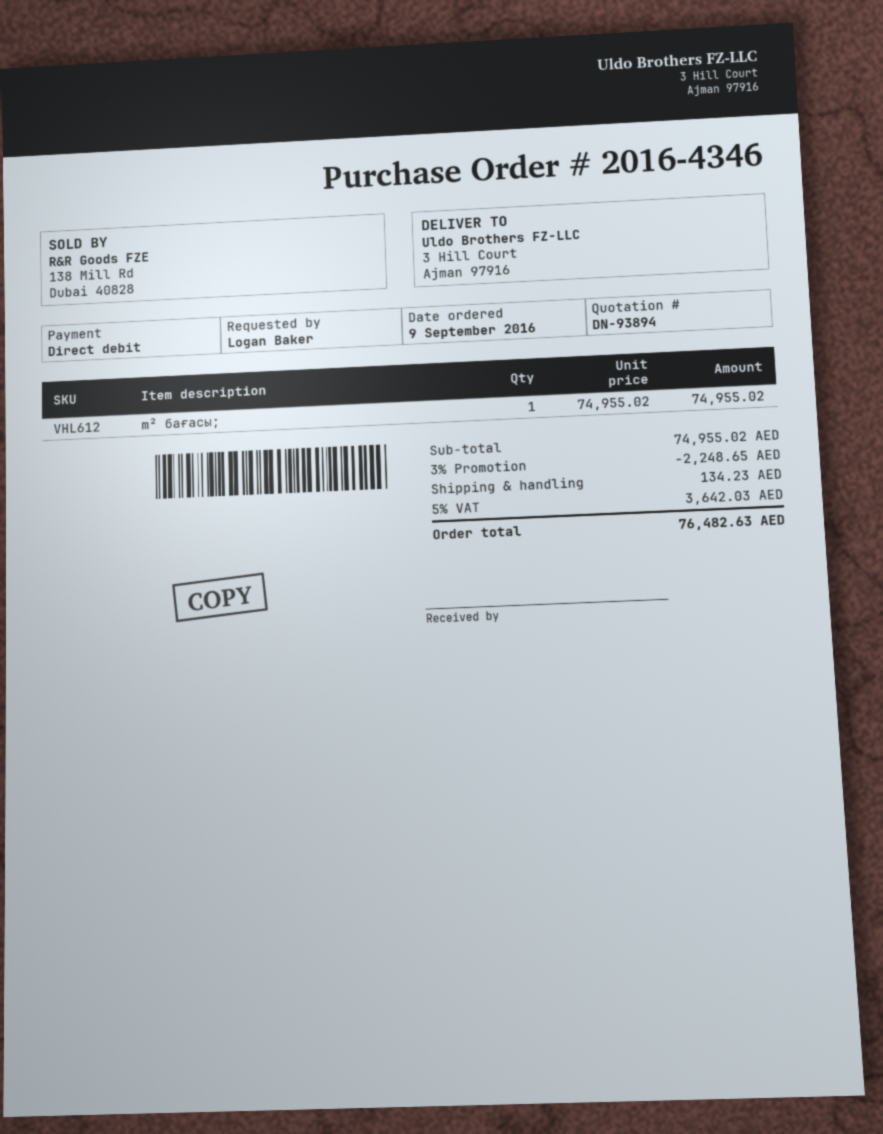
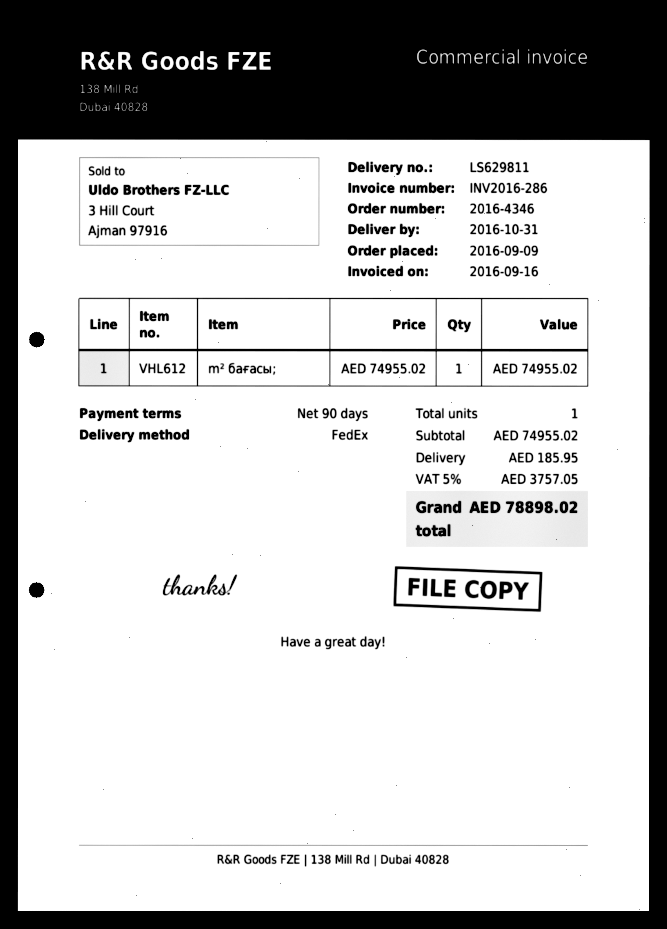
discount: 3% = 2248.65 -> none
shipping: 134.23 -> 185.95
tax: 5% = 3642.03 -> 5% = 3757.05
total: 76482.63 -> 78898.02

